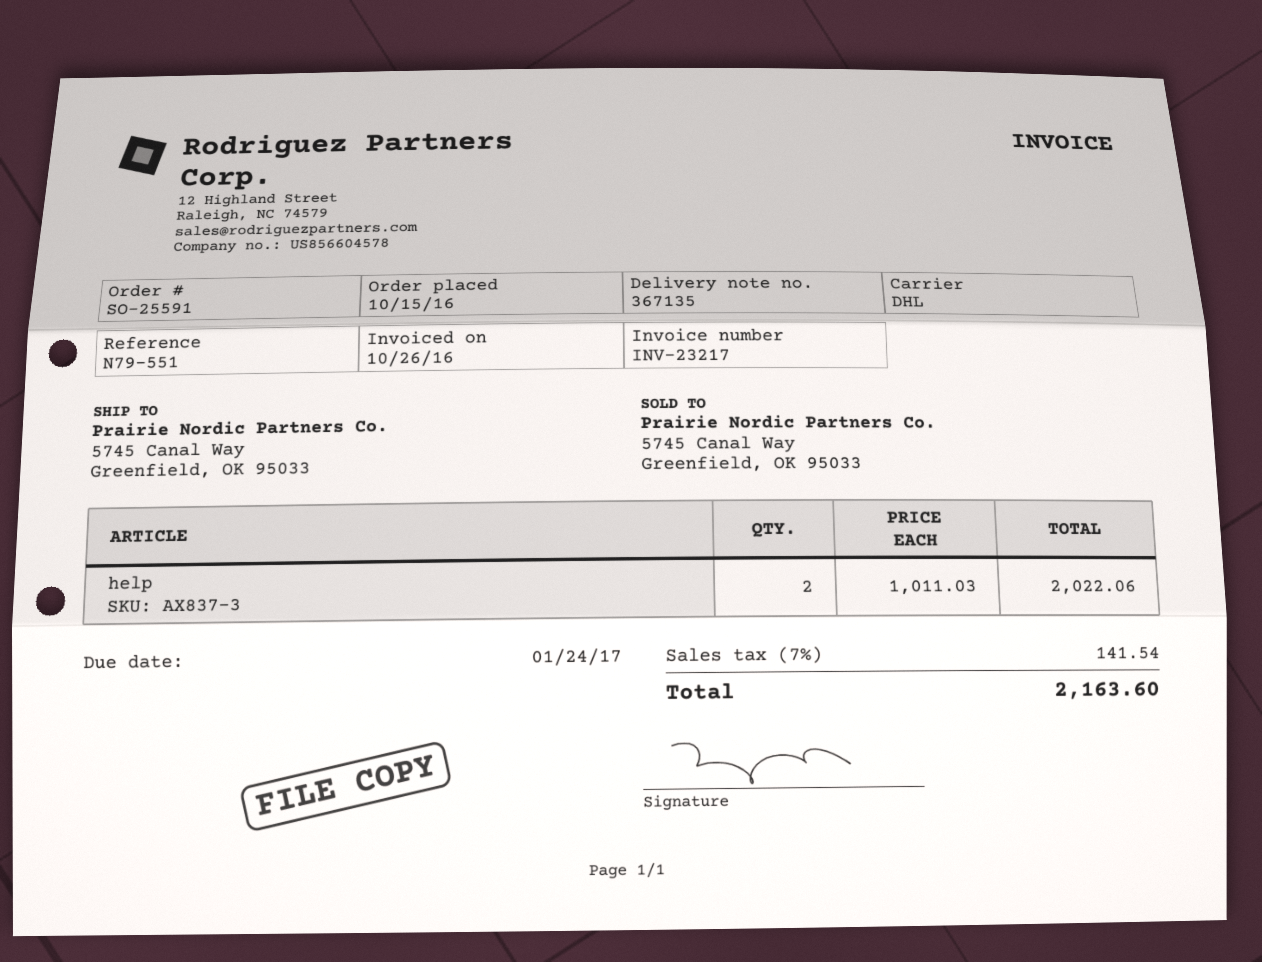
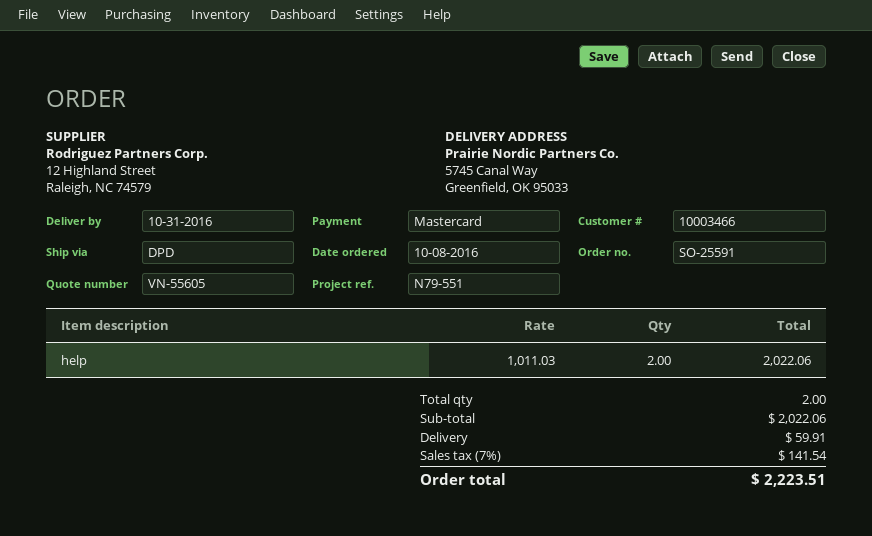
order date: 2016-10-15 -> 2016-10-08
shipping method: DHL -> DPD
shipping: none -> 59.91
total: 2163.60 -> 2223.51

